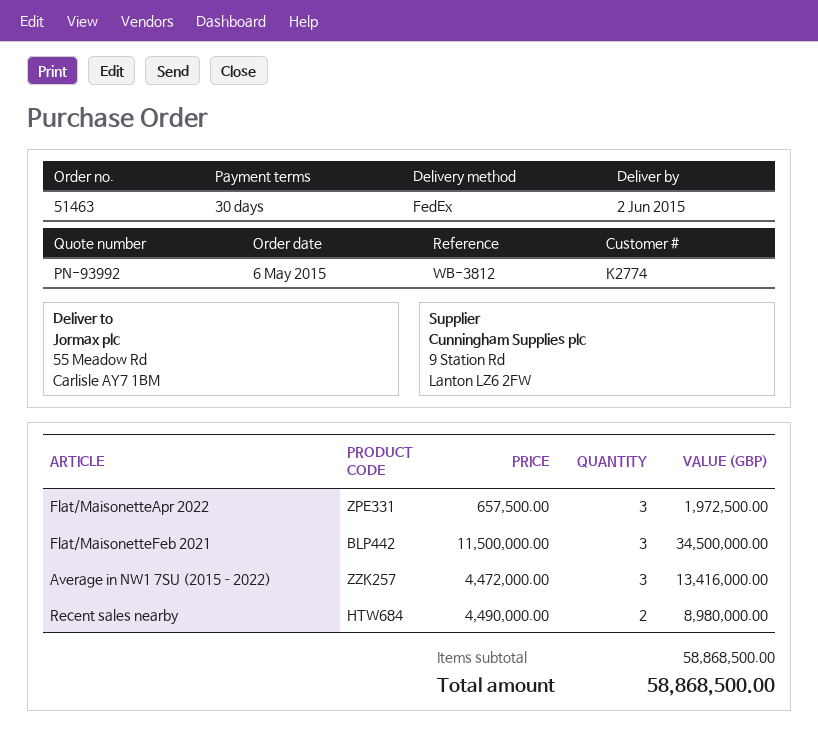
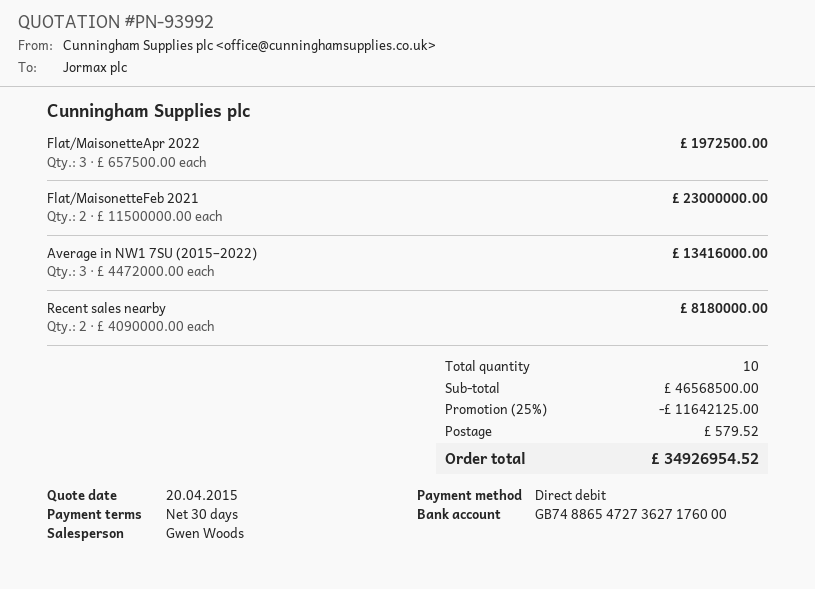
Flat/MaisonetteFeb 2021: 3 x 11500000.00 = 34500000.00 -> 2 x 11500000.00 = 23000000.00
Recent sales nearby: 2 x 4490000.00 = 8980000.00 -> 2 x 4090000.00 = 8180000.00
subtotal: 58868500.00 -> 46568500.00
discount: none -> 25% = 11642125.00
shipping: none -> 579.52
total: 58868500.00 -> 34926954.52

